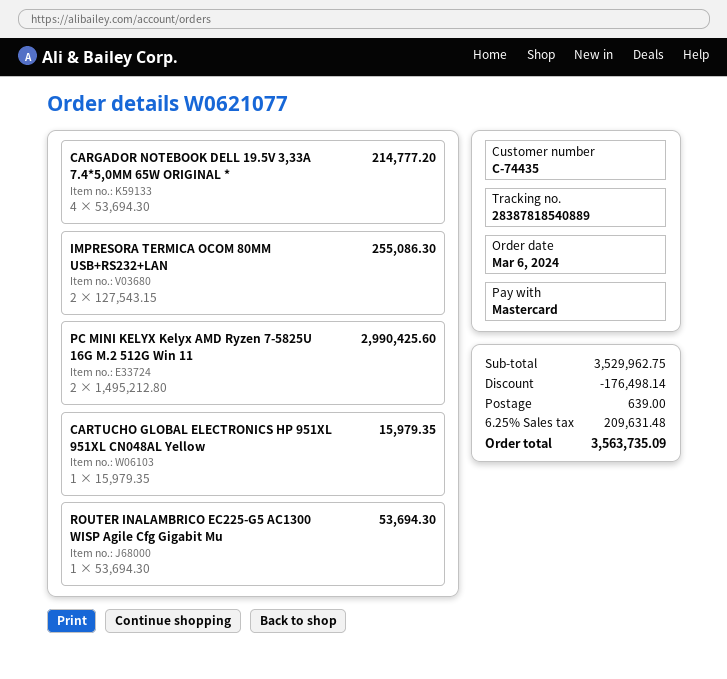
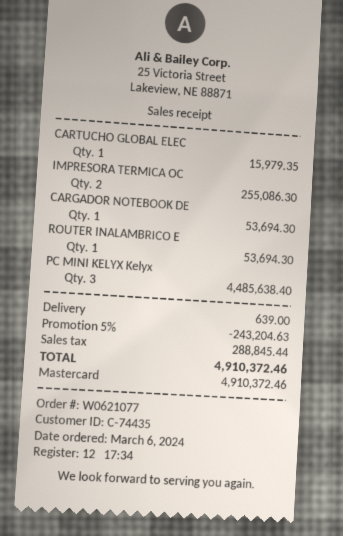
CARGADOR NOTEBOOK DELL 19.5V 3,33A 7.4*5,0MM 65W ORIGINAL *: 4 for 214777.20 -> 1 for 53694.30
PC MINI KELYX Kelyx AMD Ryzen 7-5825U 16G M.2 512G Win 11: 2 for 2990425.60 -> 3 for 4485638.40
discount: 176498.14 -> 243204.63
tax: 209631.48 -> 288845.44
total: 3563735.09 -> 4910372.46

